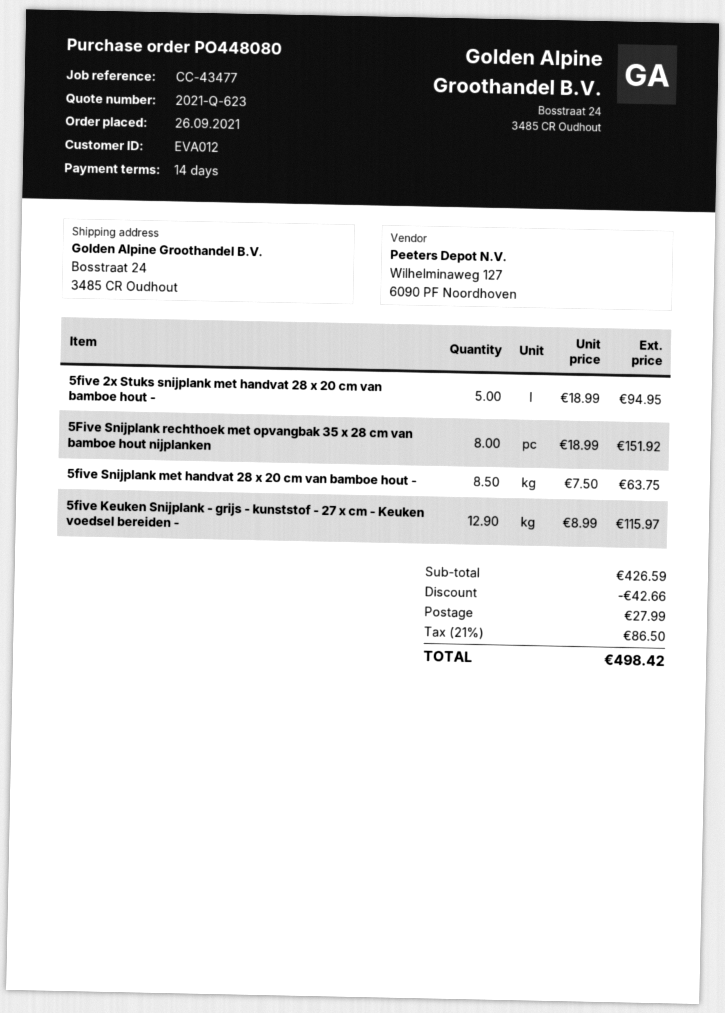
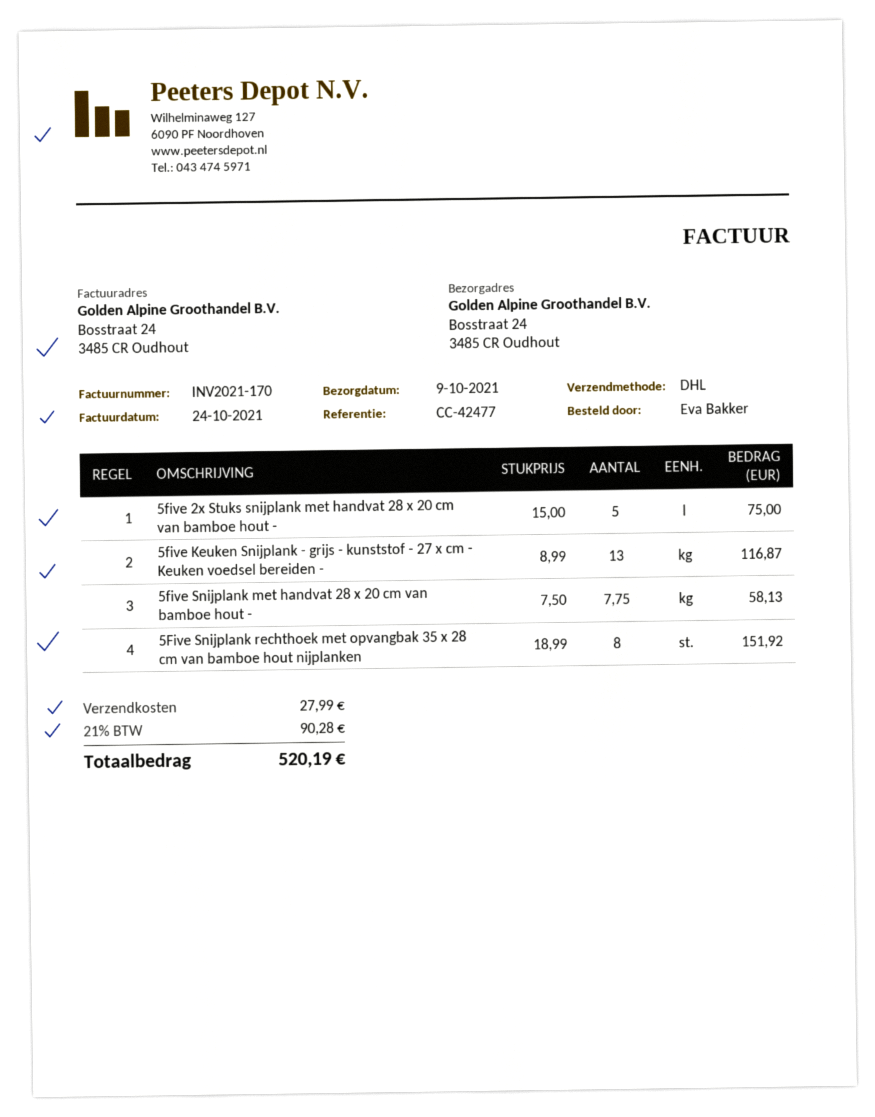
reference: CC-43477 -> CC-42477
5five 2x Stuks snijplank met handvat 28 x 20 cm van bamboe hout -: 5 x 18.99 = 94.95 -> 5 x 15.00 = 75.00
5five Snijplank met handvat 28 x 20 cm van bamboe hout -: 8.5 x 7.50 = 63.75 -> 7.75 x 7.50 = 58.13
5five Keuken Snijplank - grijs - kunststof - 27 x cm - Keuken voedsel bereiden -: 12.9 x 8.99 = 115.97 -> 13 x 8.99 = 116.87
discount: 42.66 -> none
tax: 21% = 86.50 -> 21% = 90.28
total: 498.42 -> 520.19

